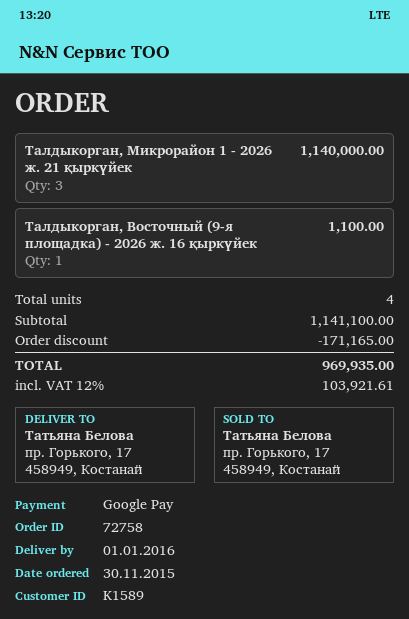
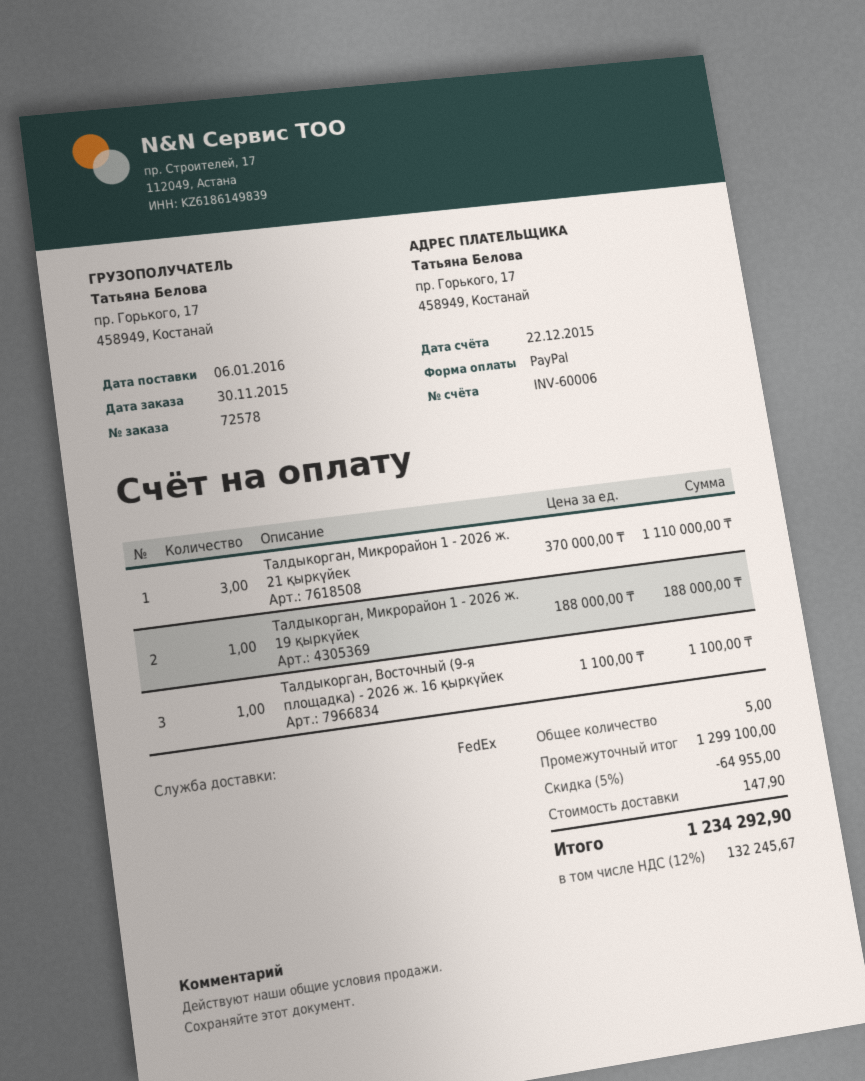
order number: 72758 -> 72578
delivery date: 2016-01-01 -> 2016-01-06
payment method: Google Pay -> PayPal
Талдыкорган, Микрорайон 1 - 2026 ж. 21 қыркүйек: 3 for 1140000.00 -> 3 for 1110000.00
Талдыкорган, Микрорайон 1 - 2026 ж. 19 қыркүйек: none -> 1 for 188000.00
total quantity: 4 -> 5
subtotal: 1141100.00 -> 1299100.00
discount: 171165.00 -> 64955.00
shipping: none -> 147.90
tax: 12% = 103921.61 -> 12% = 132245.67
total: 969935.00 -> 1234292.90

